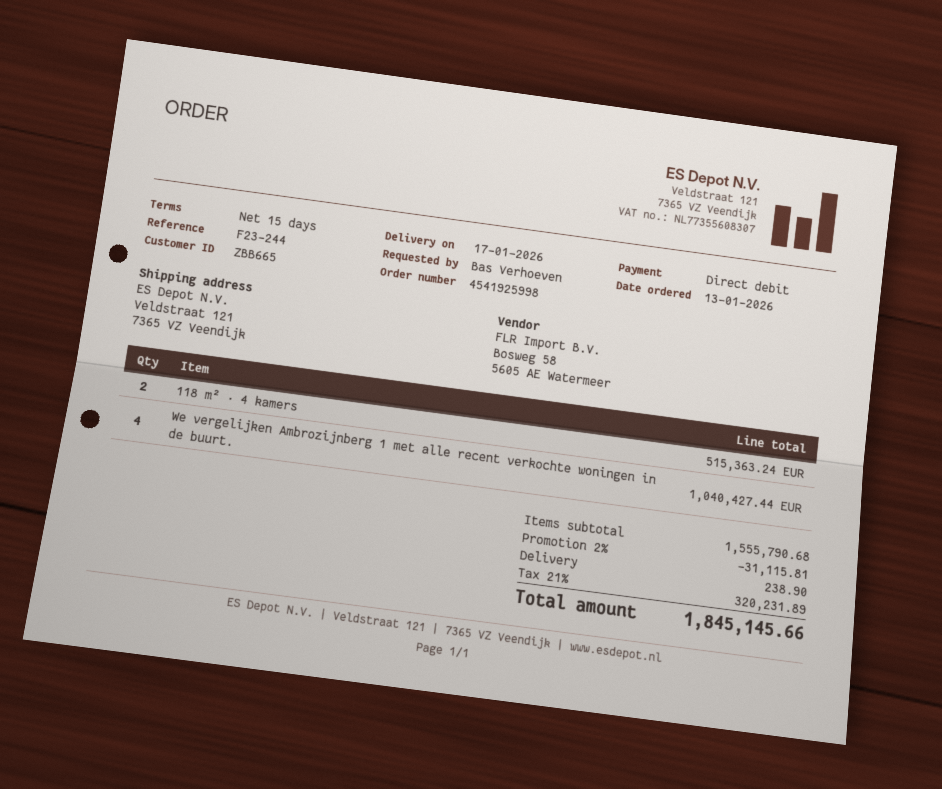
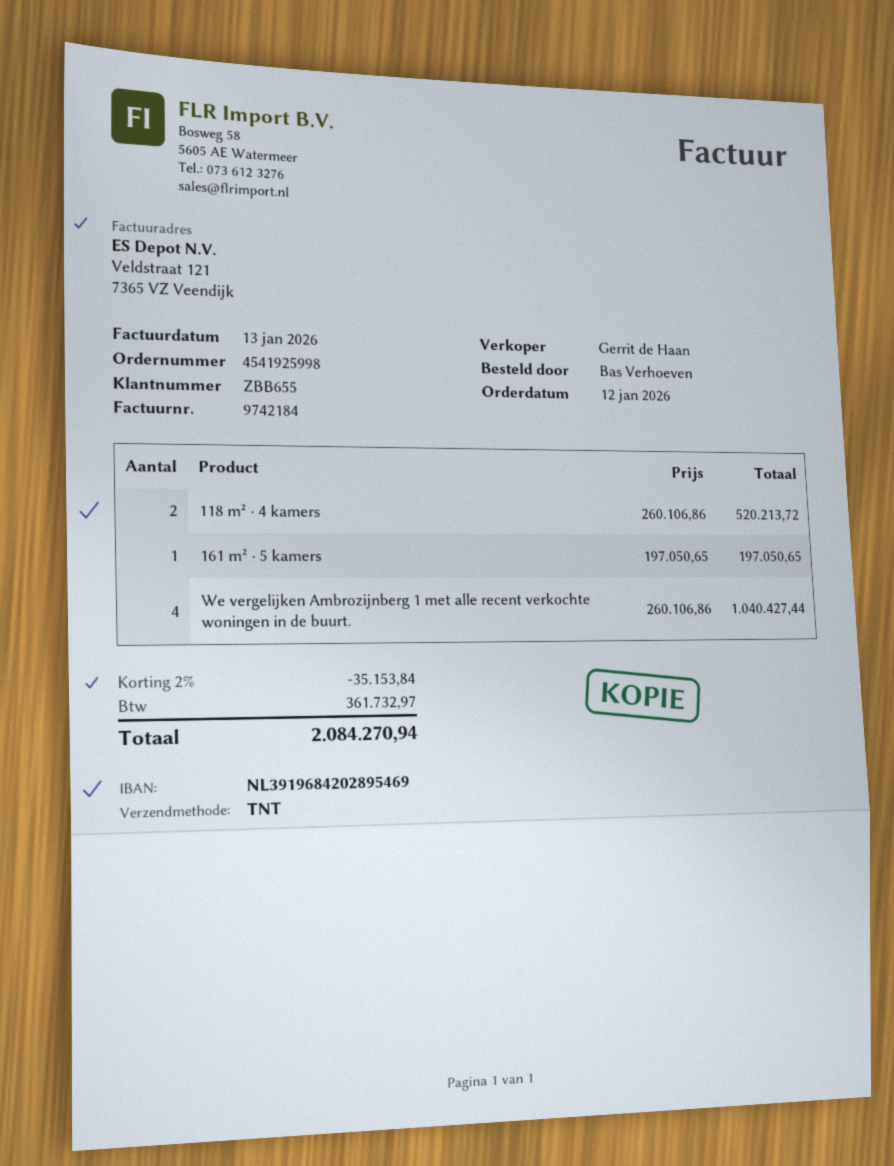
order date: 2026-01-13 -> 2026-01-12
customer number: ZBB665 -> ZBB655
118 m² · 4 kamers: 2 for 515363.24 -> 2 for 520213.72
161 m² · 5 kamers: none -> 1 for 197050.65
discount: 2% = 31115.81 -> 2% = 35153.84
shipping: 238.90 -> none
tax: 320231.89 -> 361732.97
total: 1845145.66 -> 2084270.94

